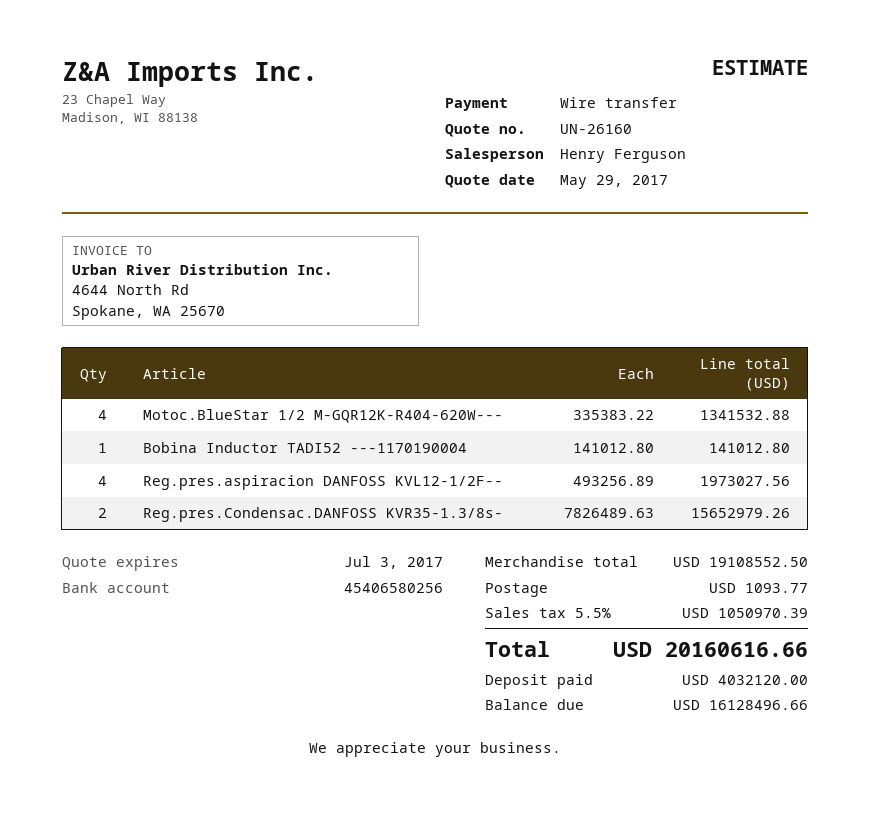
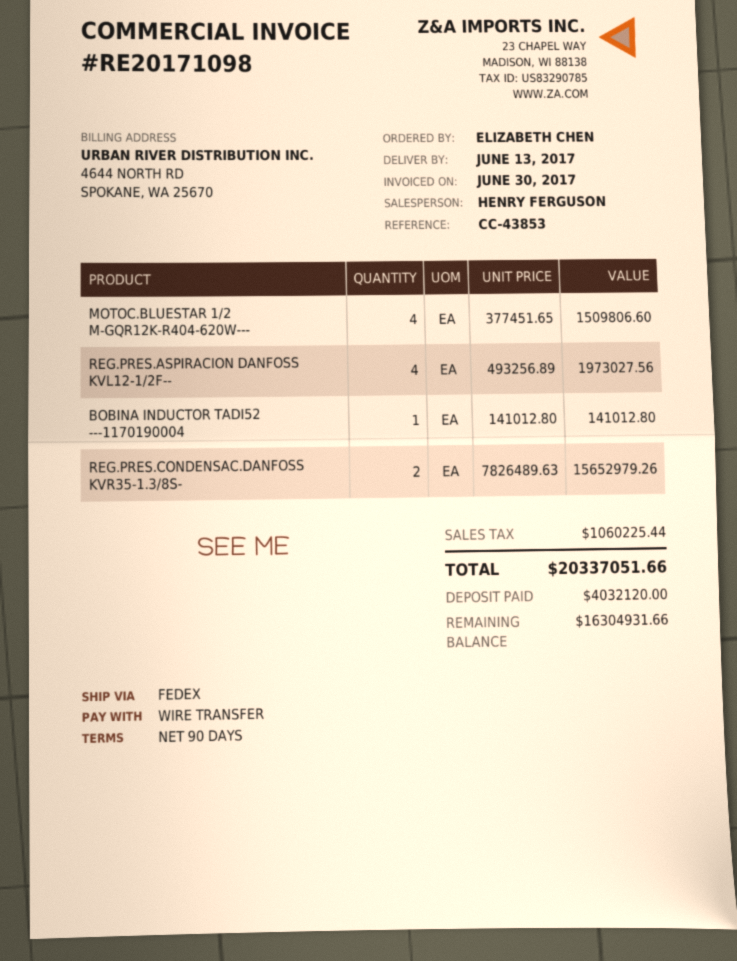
Motoc.BlueStar 1/2 M-GQR12K-R404-620W---: 4 x 335383.22 = 1341532.88 -> 4 x 377451.65 = 1509806.60
shipping: 1093.77 -> none
tax: 1050970.39 -> 1060225.44
total: 20160616.66 -> 20337051.66
balance: 16128496.66 -> 16304931.66

